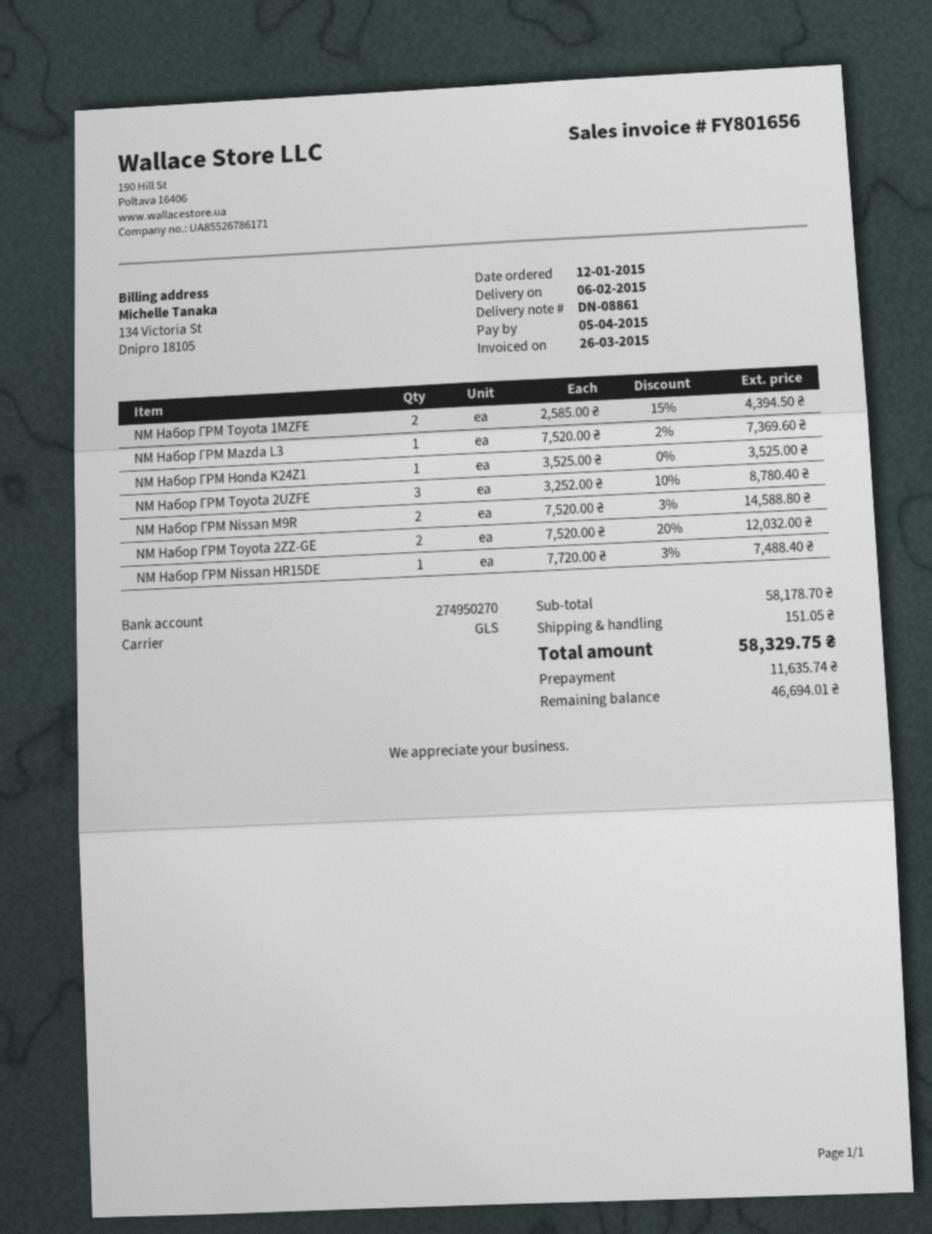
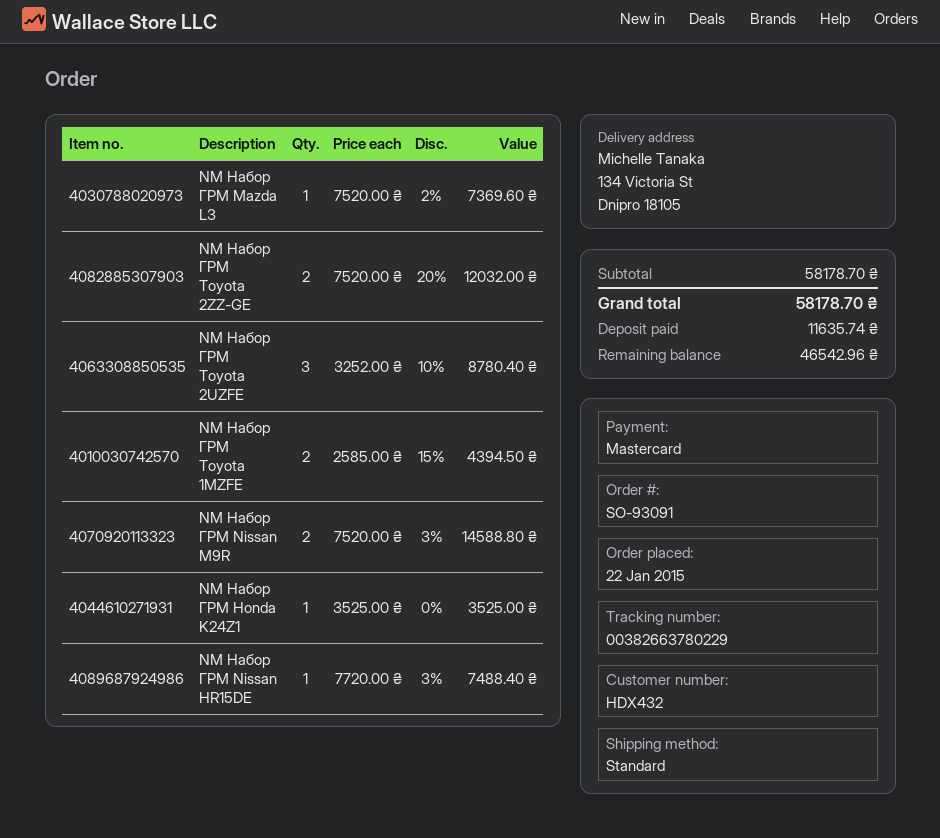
order date: 2015-01-12 -> 2015-01-22
shipping method: GLS -> standard
shipping: 151.05 -> none
total: 58329.75 -> 58178.70
balance: 46694.01 -> 46542.96

